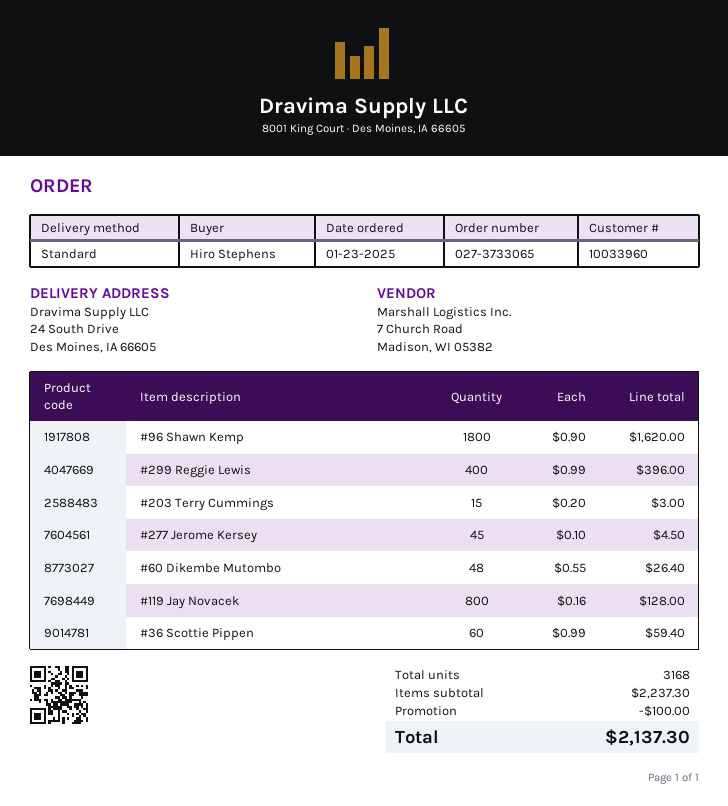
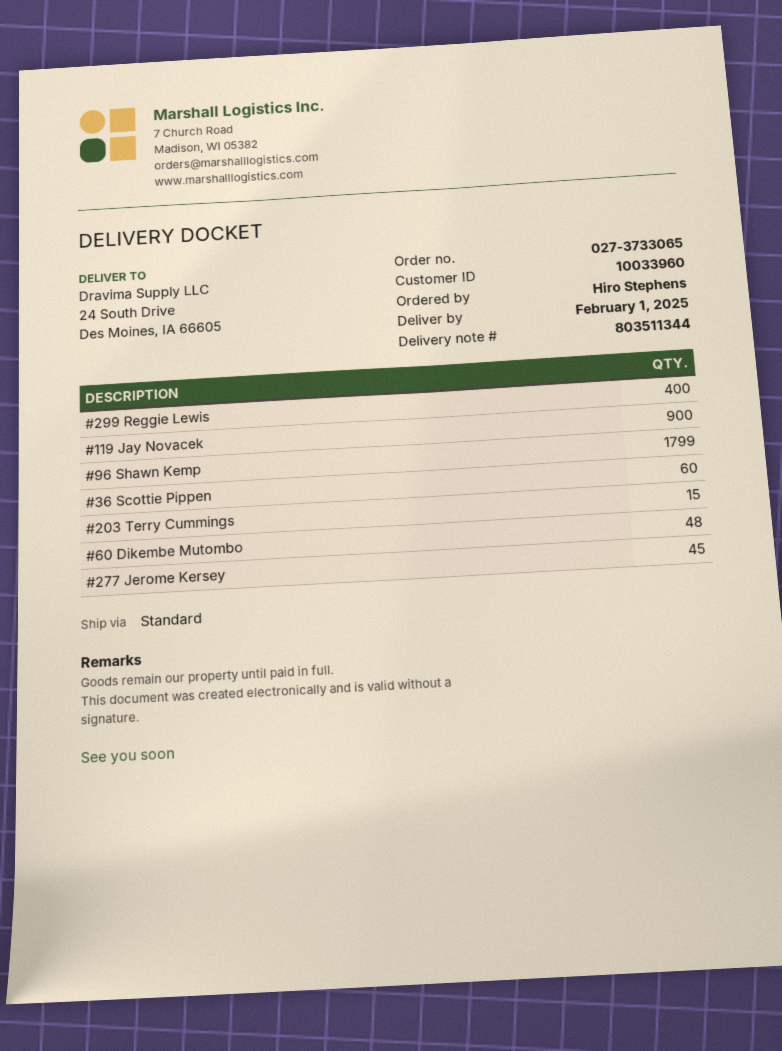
#96 Shawn Kemp: 1800 -> 1799
#119 Jay Novacek: 800 -> 900

